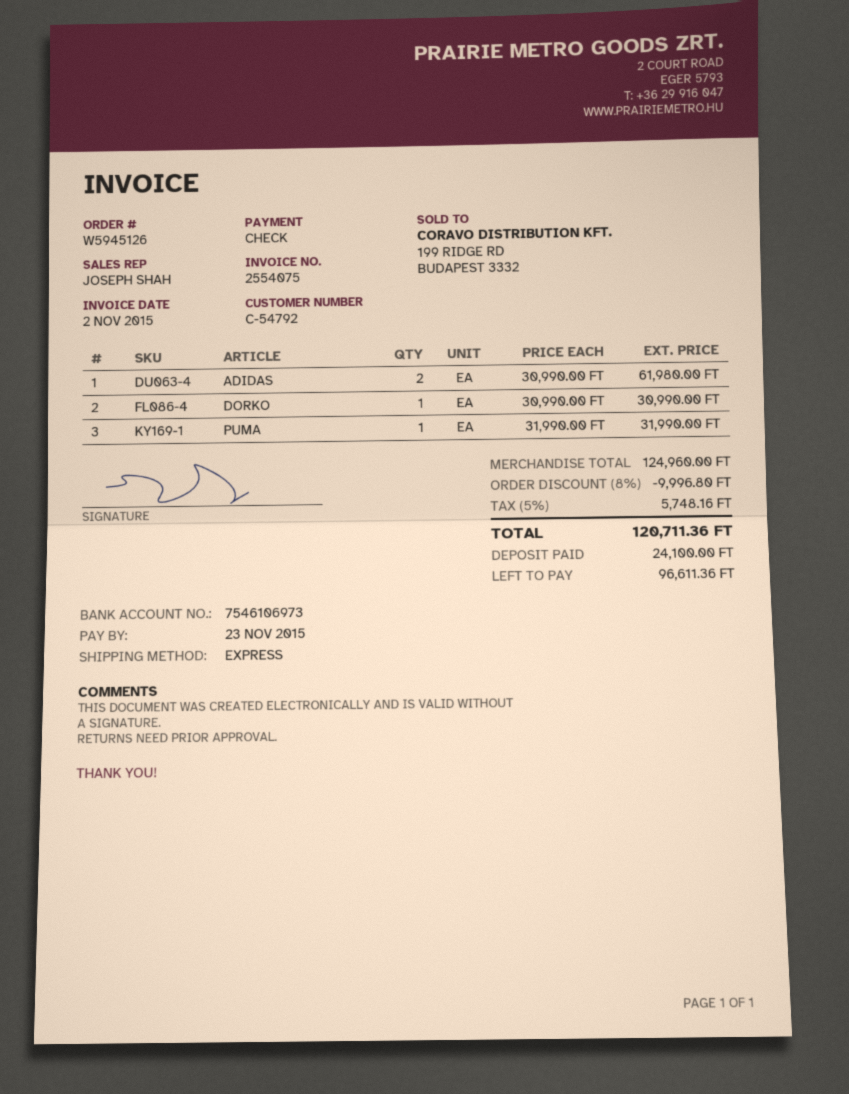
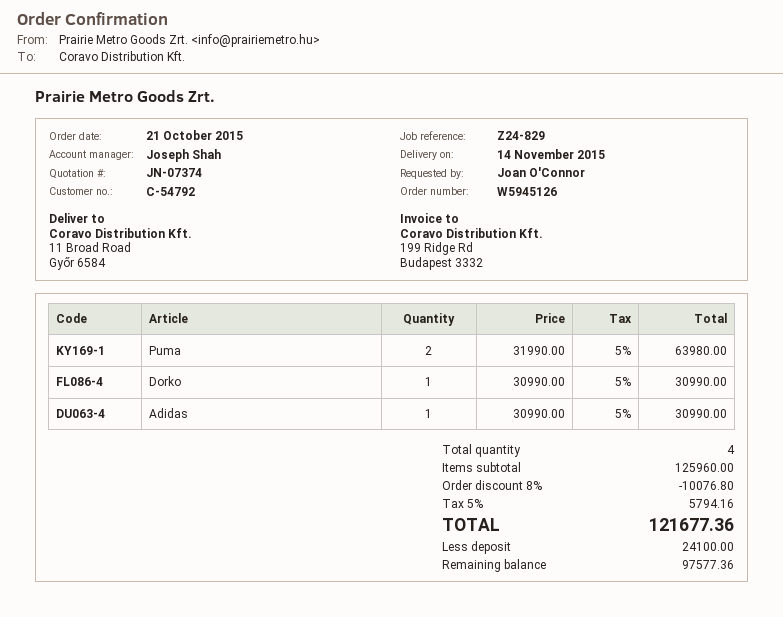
ADIDAS: 2 x 30990.00 = 61980.00 -> 1 x 30990.00 = 30990.00
PUMA: 1 x 31990.00 = 31990.00 -> 2 x 31990.00 = 63980.00
subtotal: 124960.00 -> 125960.00
discount: 8% = 9996.80 -> 8% = 10076.80
tax: 5% = 5748.16 -> 5% = 5794.16
total: 120711.36 -> 121677.36
balance: 96611.36 -> 97577.36

